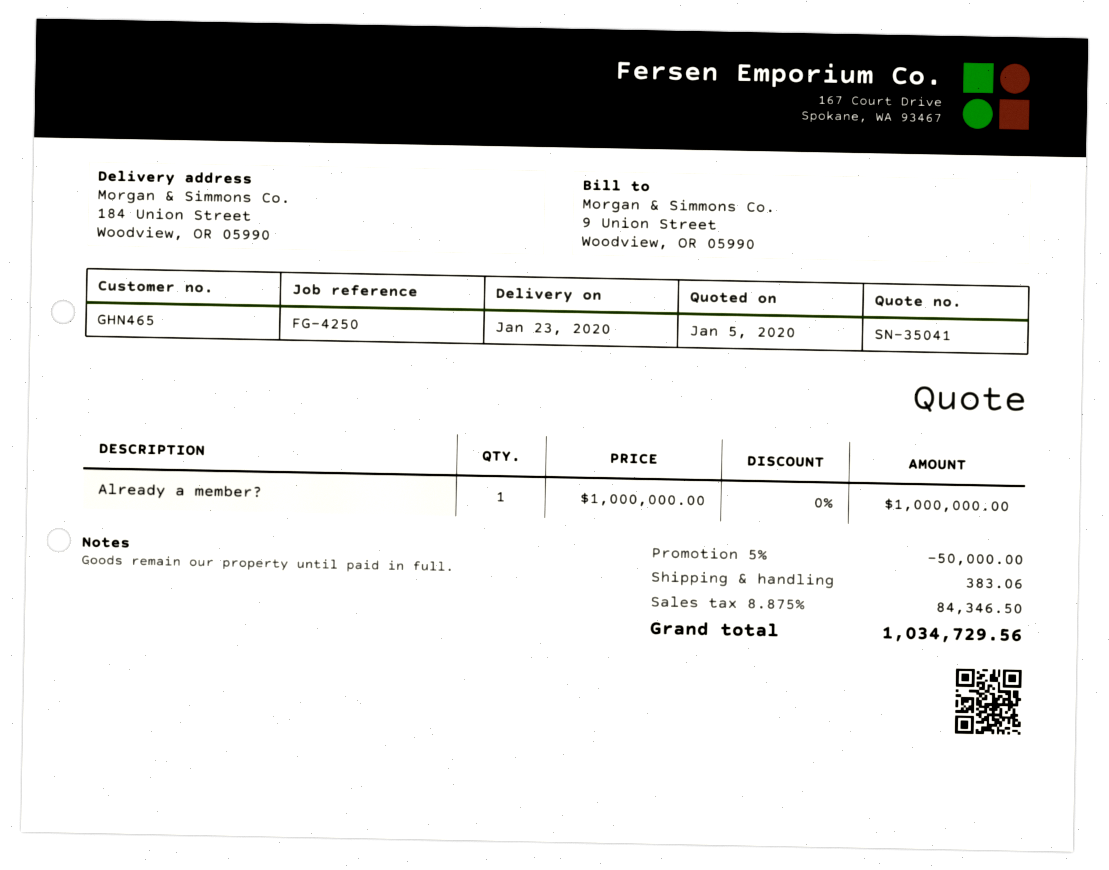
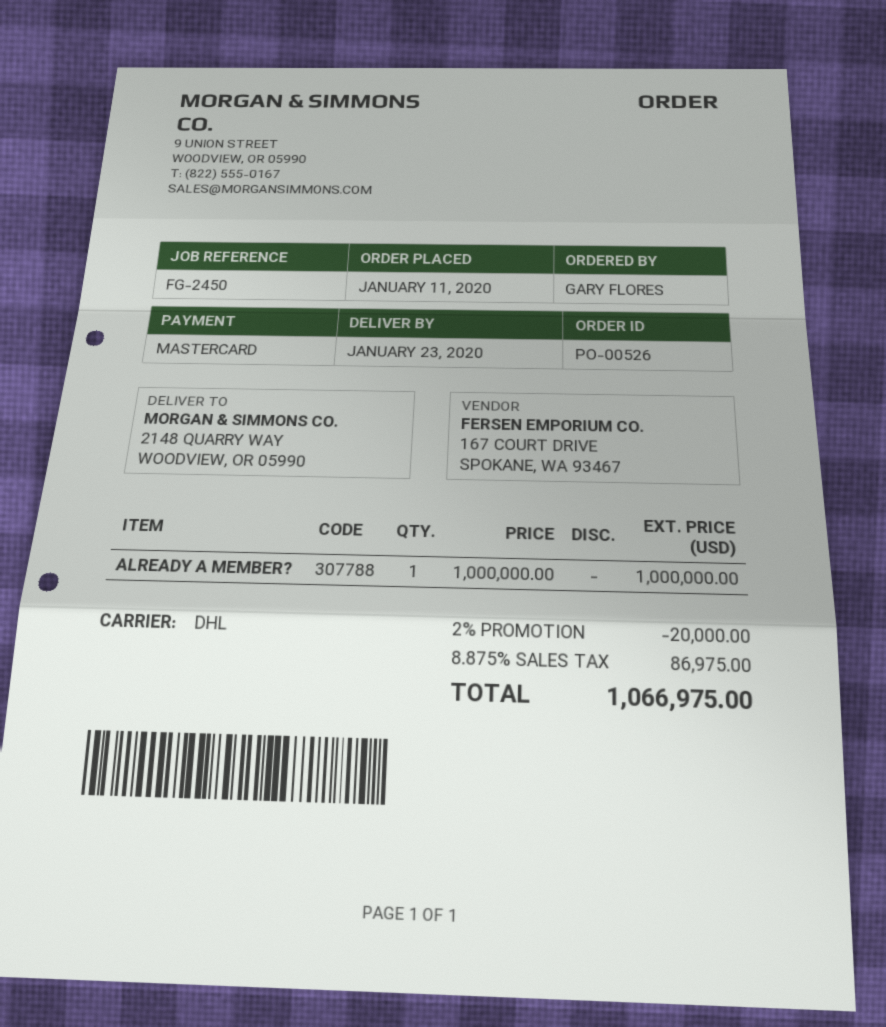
reference: FG-4250 -> FG-2450
ship to: 184 Union Street, Woodview, OR 05990 -> 2148 QUARRY WAY, WOODVIEW, OR 05990
discount: 5% = 50000.00 -> 2% = 20000.00
shipping: 383.06 -> none
tax: 8.875% = 84346.50 -> 8.875% = 86975.00
total: 1034729.56 -> 1066975.00

